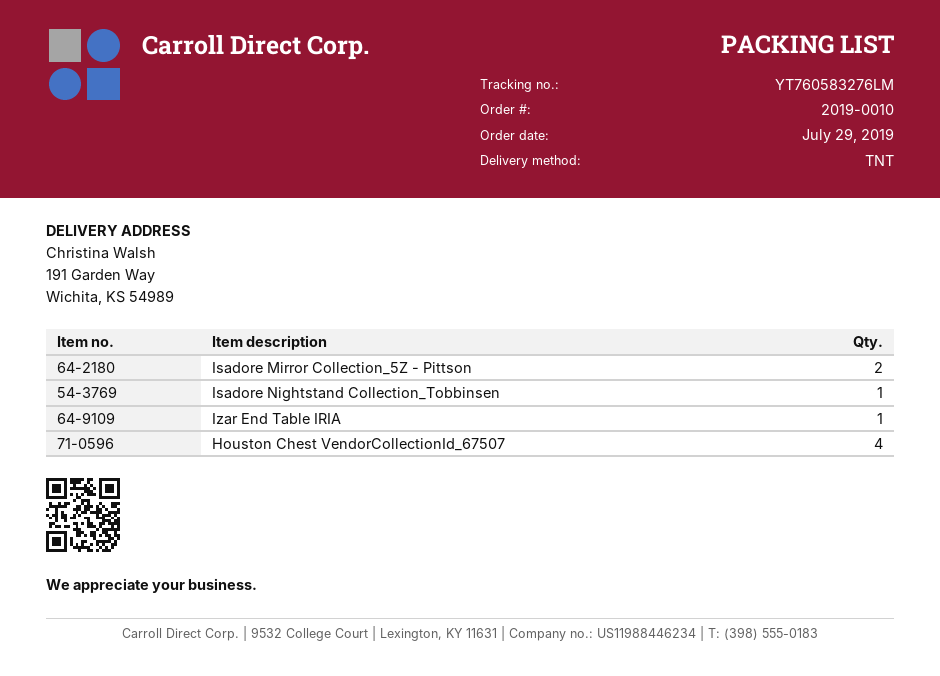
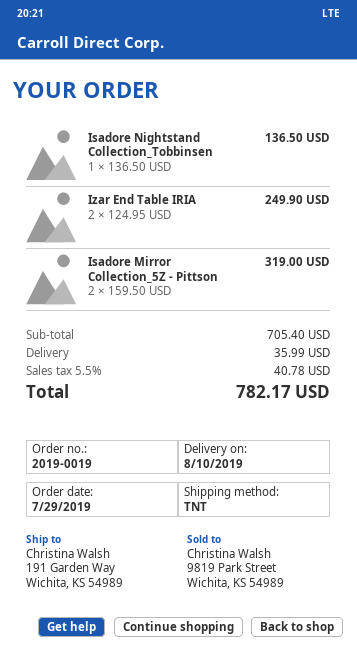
order number: 2019-0010 -> 2019-0019
Izar End Table IRIA: 1 -> 2
Houston Chest VendorCollectionId_67507: 4 -> none

